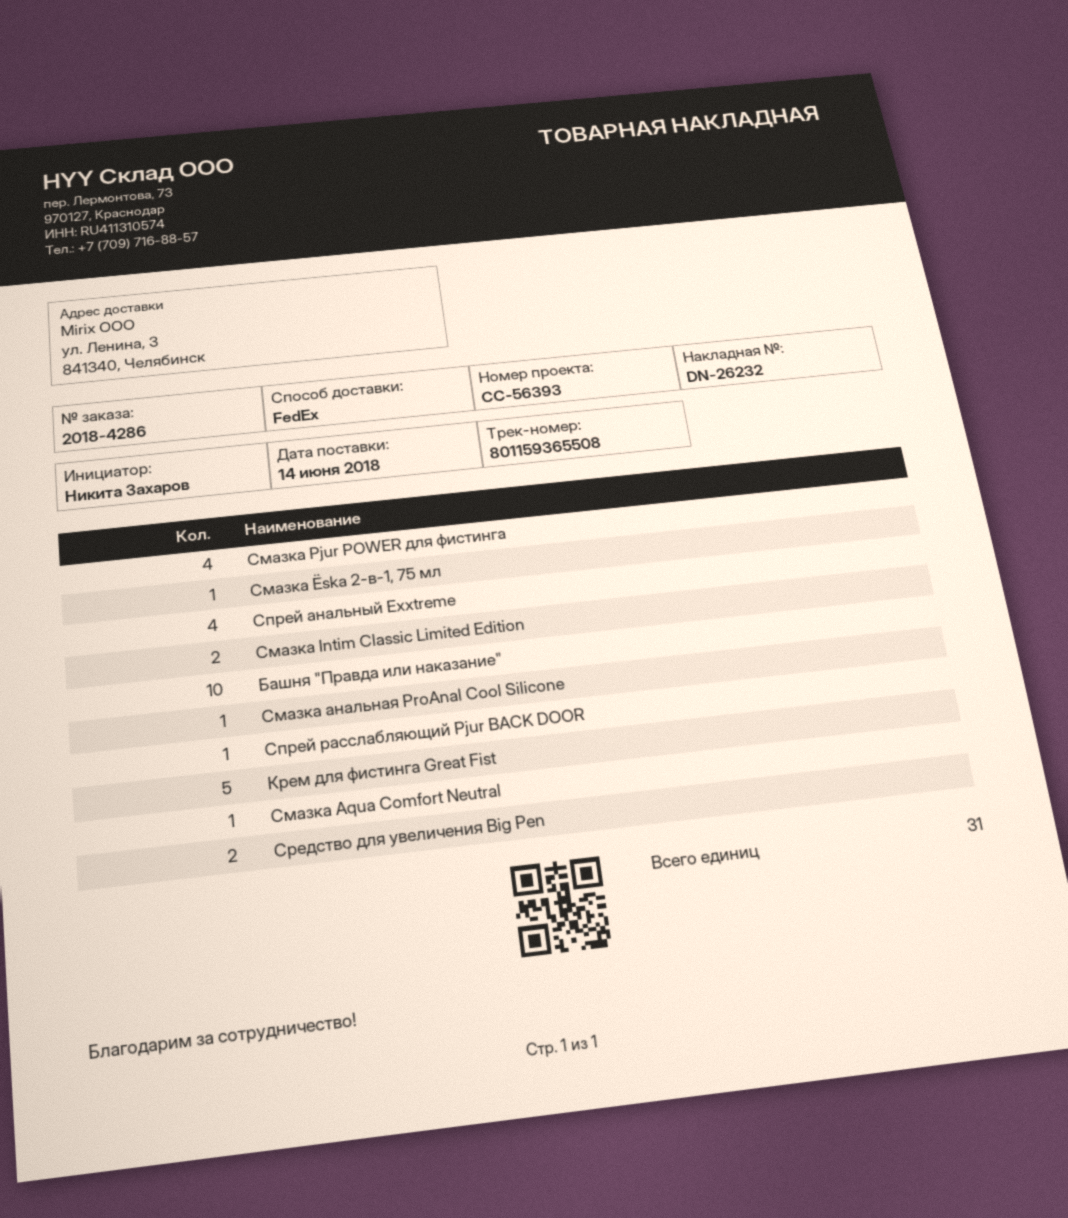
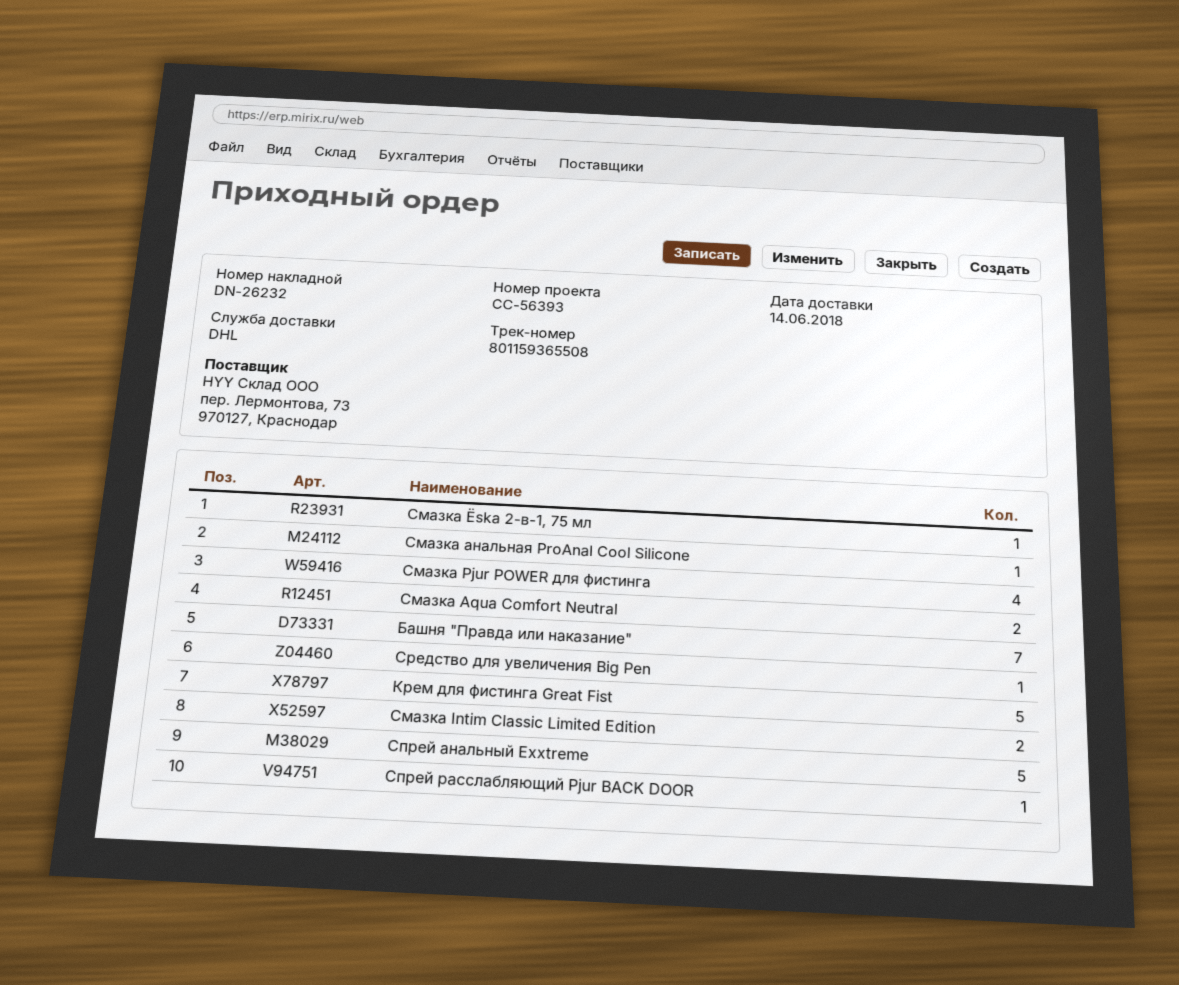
shipping method: FedEx -> DHL
Спрей анальный Exxtreme: 4 -> 5
Башня "Правда или наказание": 10 -> 7
Смазка Aqua Comfort Neutral: 1 -> 2
Средство для увеличения Big Pen: 2 -> 1

